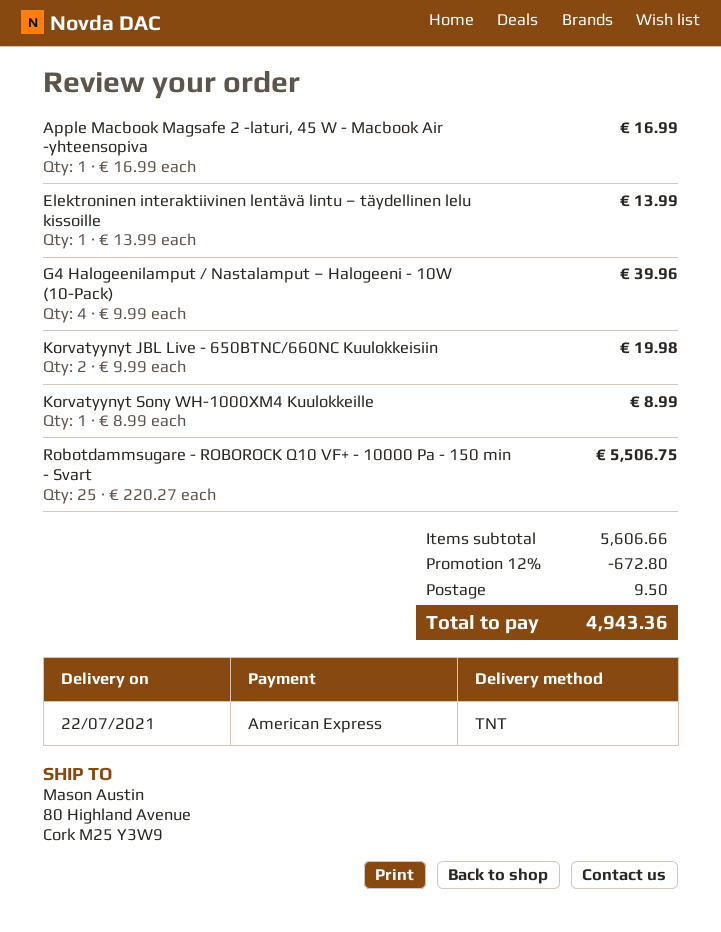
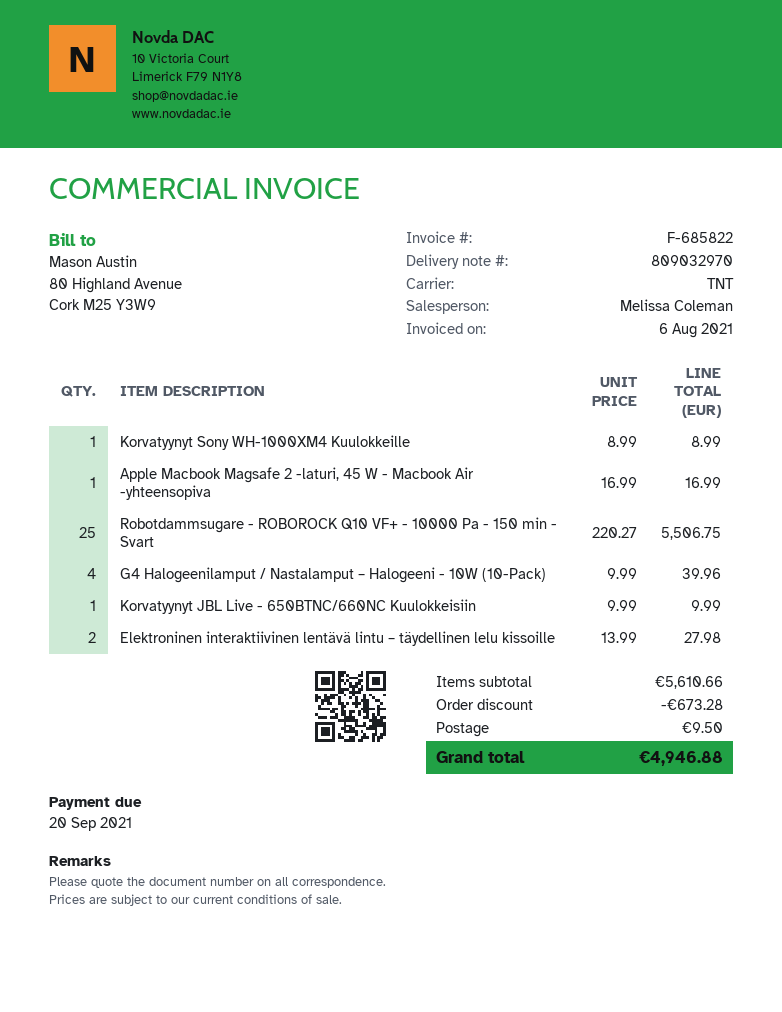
Elektroninen interaktiivinen lentävä lintu – täydellinen lelu kissoille: 1 x 13.99 = 13.99 -> 2 x 13.99 = 27.98
Korvatyynyt JBL Live - 650BTNC/660NC Kuulokkeisiin: 2 x 9.99 = 19.98 -> 1 x 9.99 = 9.99
subtotal: 5606.66 -> 5610.66
discount: 672.80 -> 673.28
total: 4943.36 -> 4946.88

